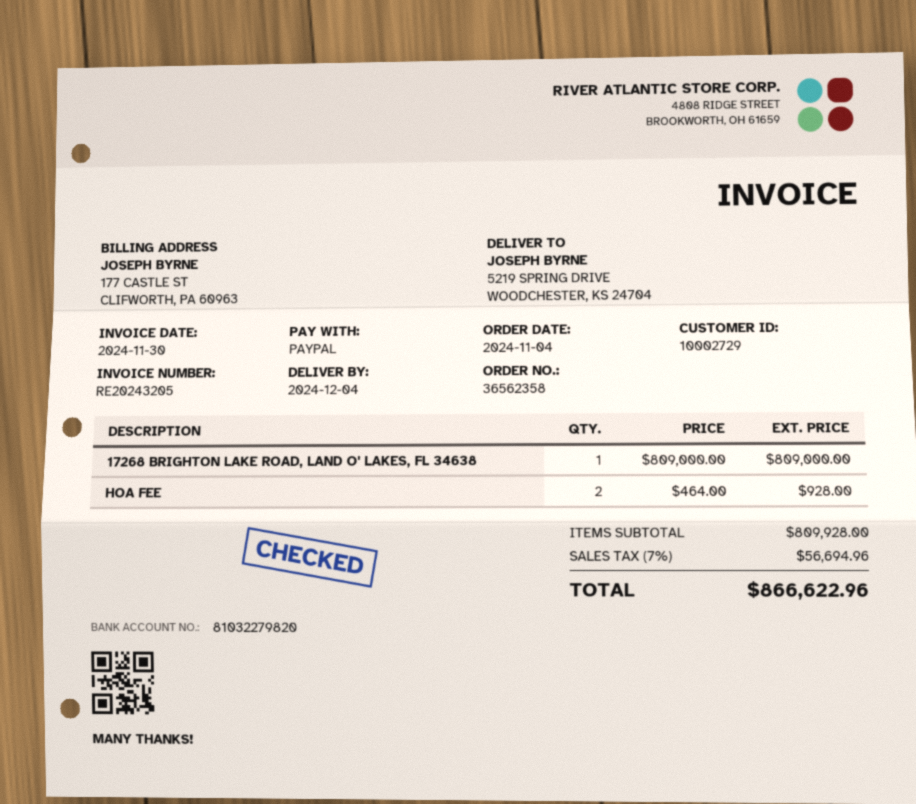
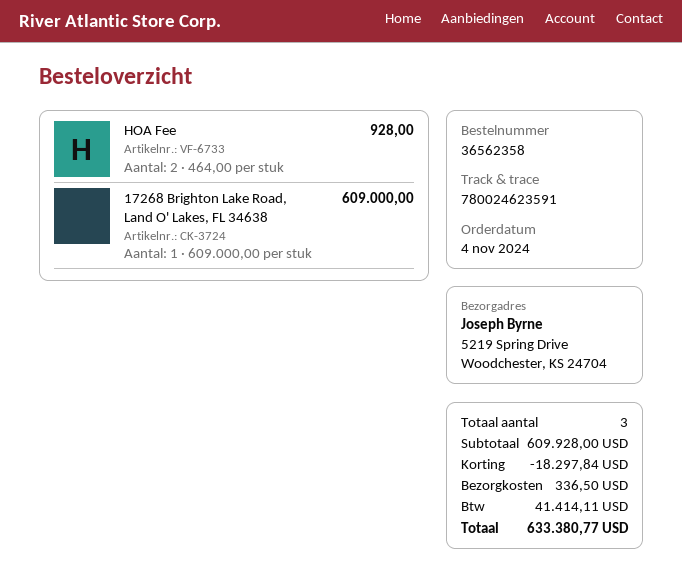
17268 BRIGHTON LAKE ROAD, LAND O' LAKES, FL 34638: 1 x 809000.00 = 809000.00 -> 1 x 609000.00 = 609000.00
subtotal: 809928.00 -> 609928.00
discount: none -> 18297.84
shipping: none -> 336.50
tax: 56694.96 -> 41414.11
total: 866622.96 -> 633380.77

